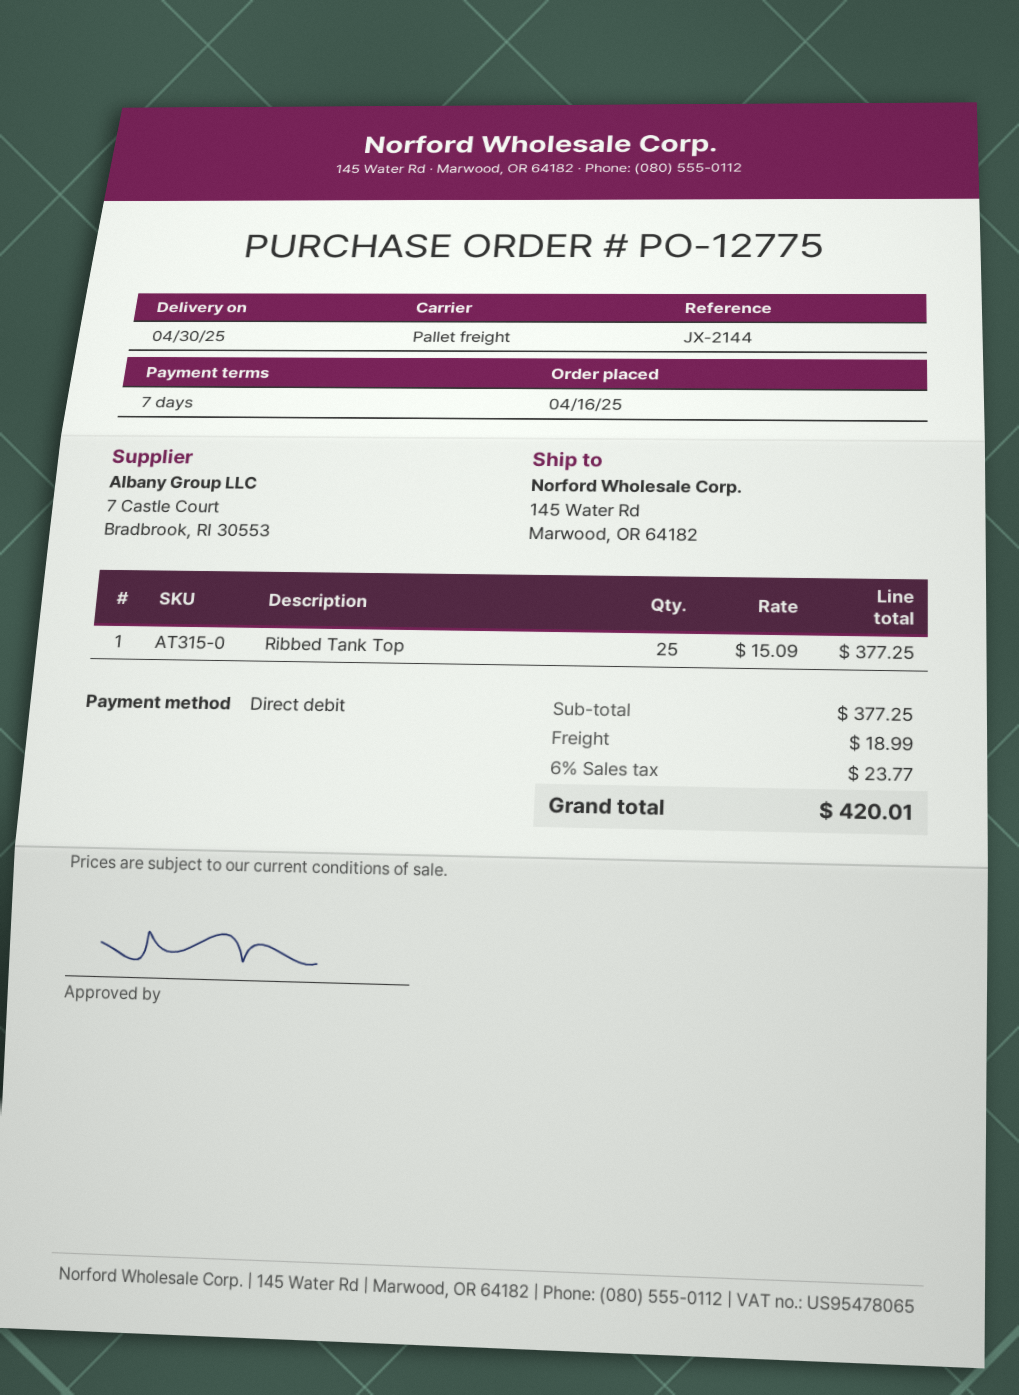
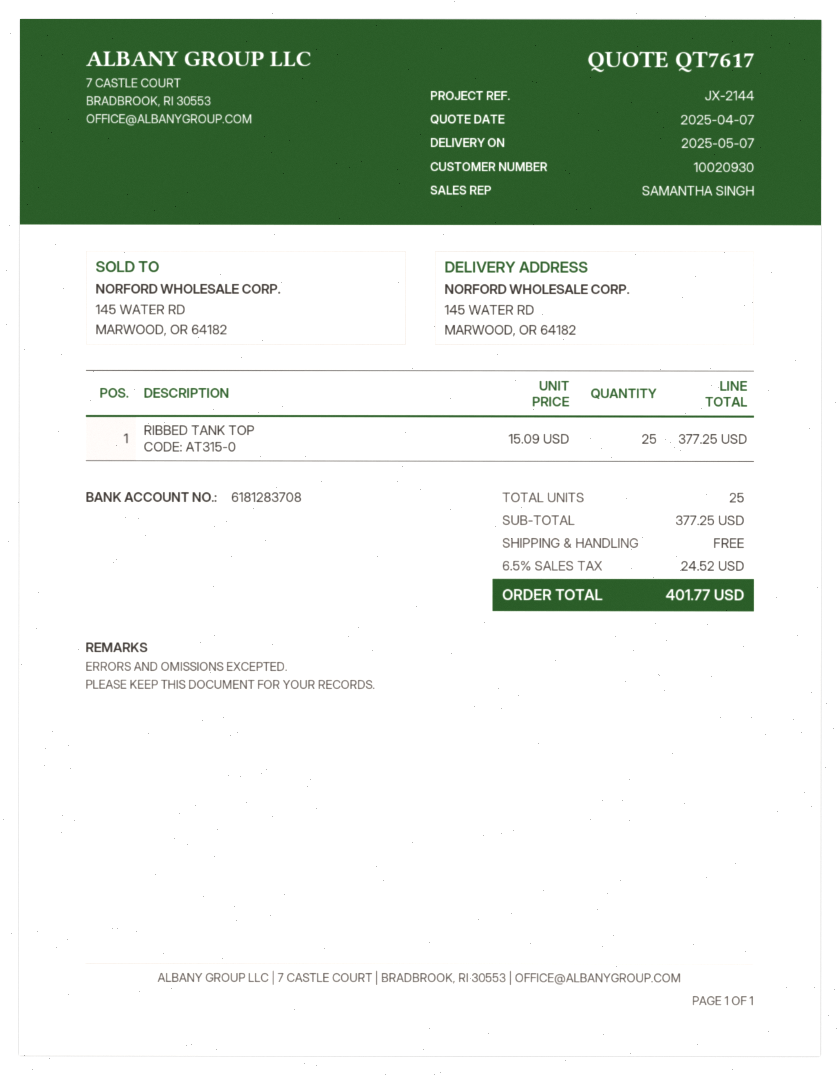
delivery date: 2025-04-30 -> 2025-05-07
shipping: 18.99 -> 0.00
tax: 6% = 23.77 -> 6.5% = 24.52
total: 420.01 -> 401.77

